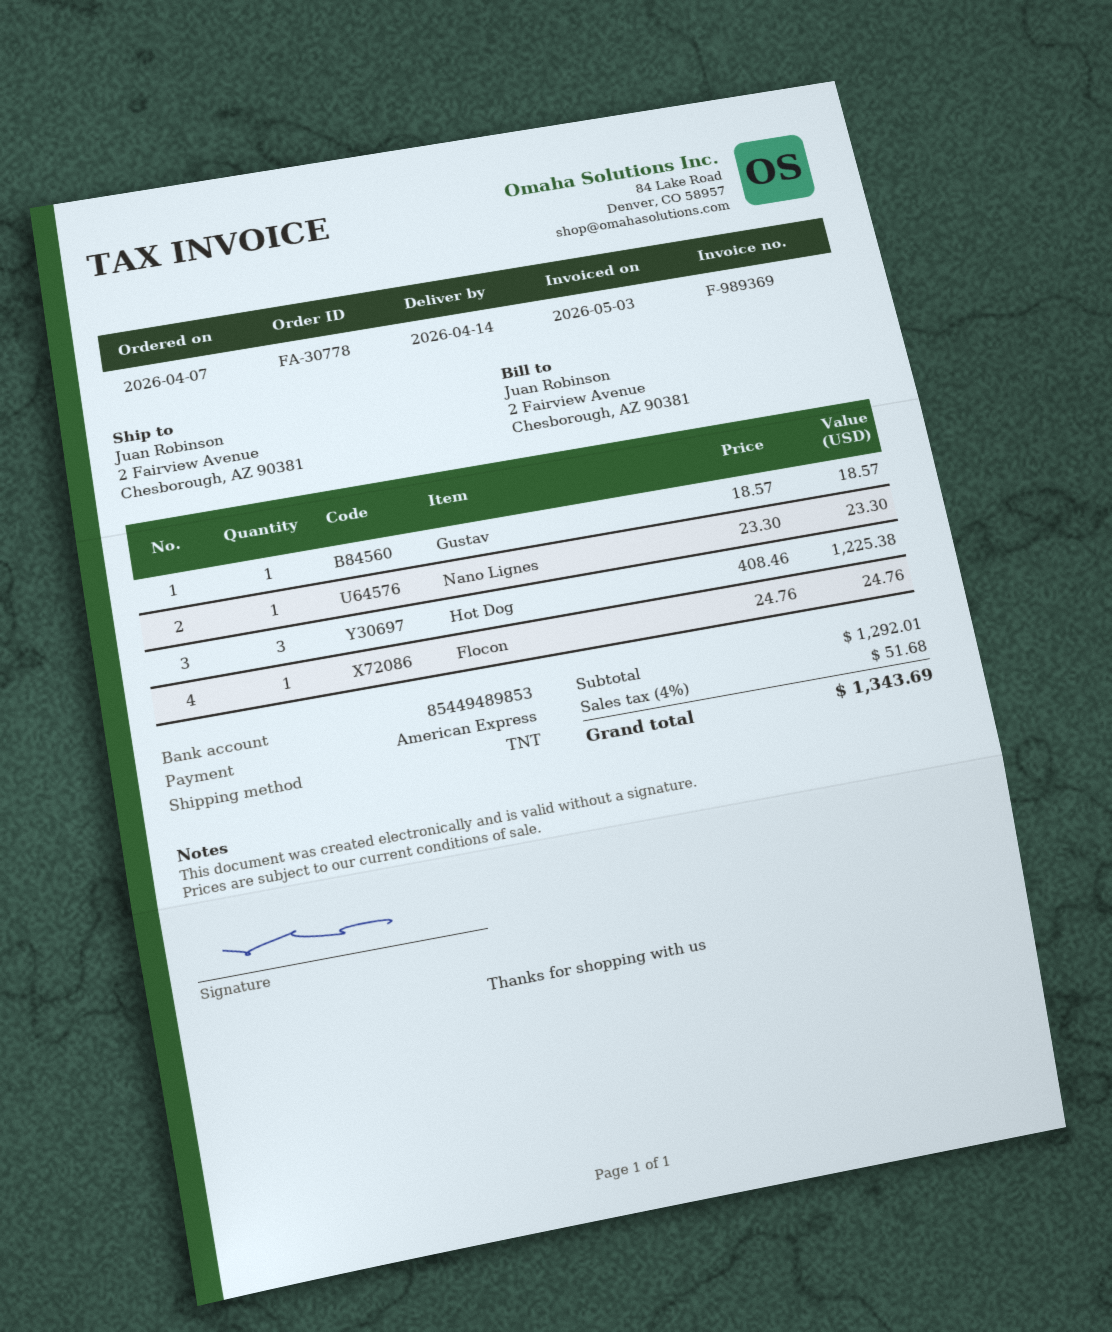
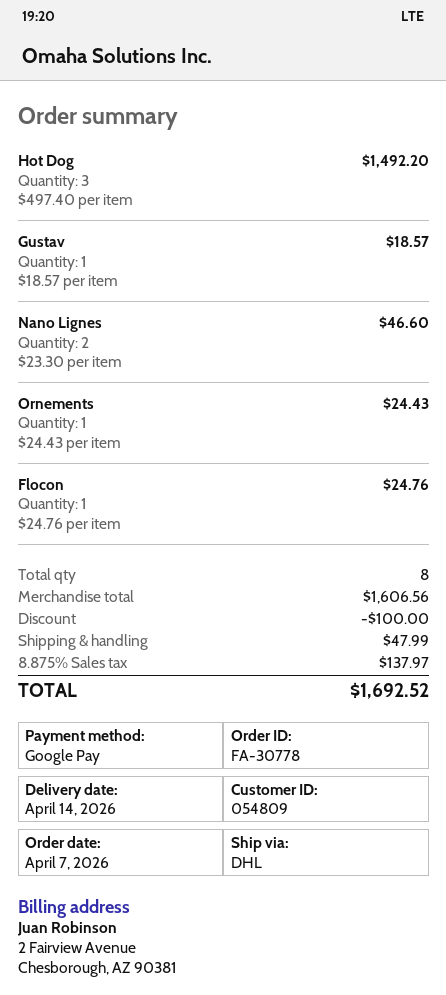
payment method: American Express -> Google Pay
shipping method: TNT -> DHL
Nano Lignes: 1 x 23.30 = 23.30 -> 2 x 23.30 = 46.60
Hot Dog: 3 x 408.46 = 1225.38 -> 3 x 497.40 = 1492.20
Ornements: none -> 1 x 24.43 = 24.43
subtotal: 1292.01 -> 1606.56
discount: none -> 100.00
shipping: none -> 47.99
tax: 4% = 51.68 -> 8.875% = 137.97
total: 1343.69 -> 1692.52

